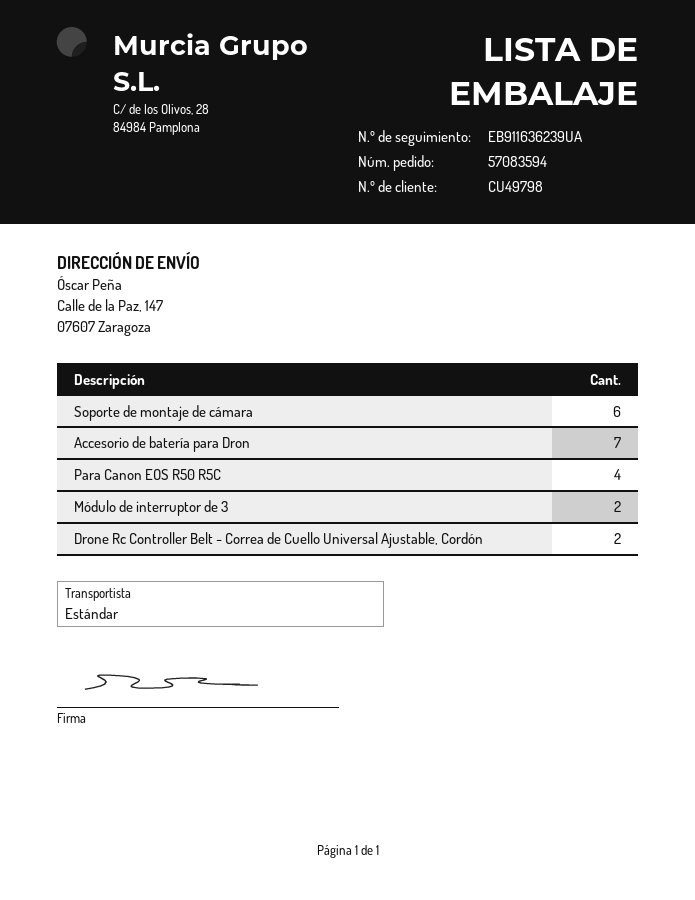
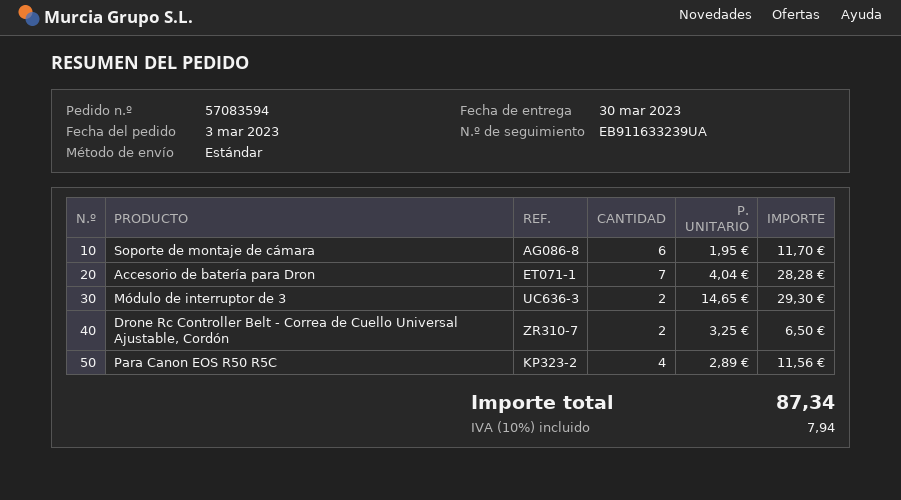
tracking number: EB911636239UA -> EB911633239UA

